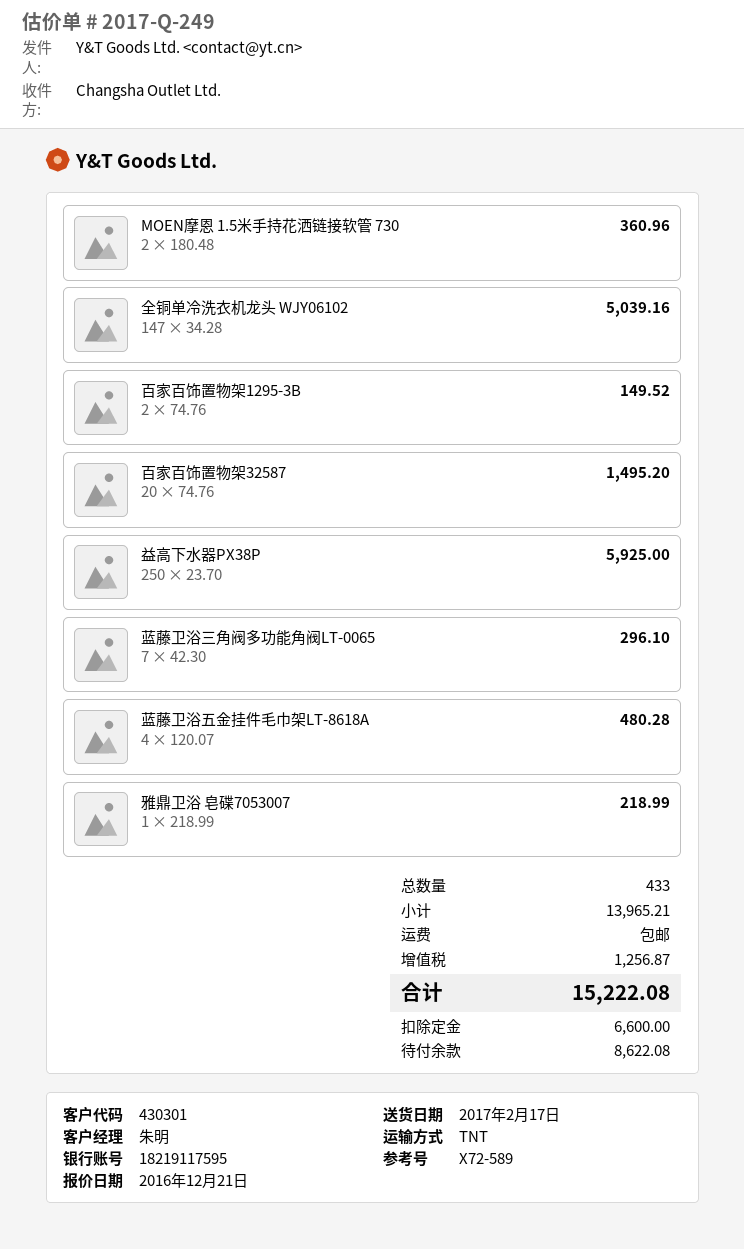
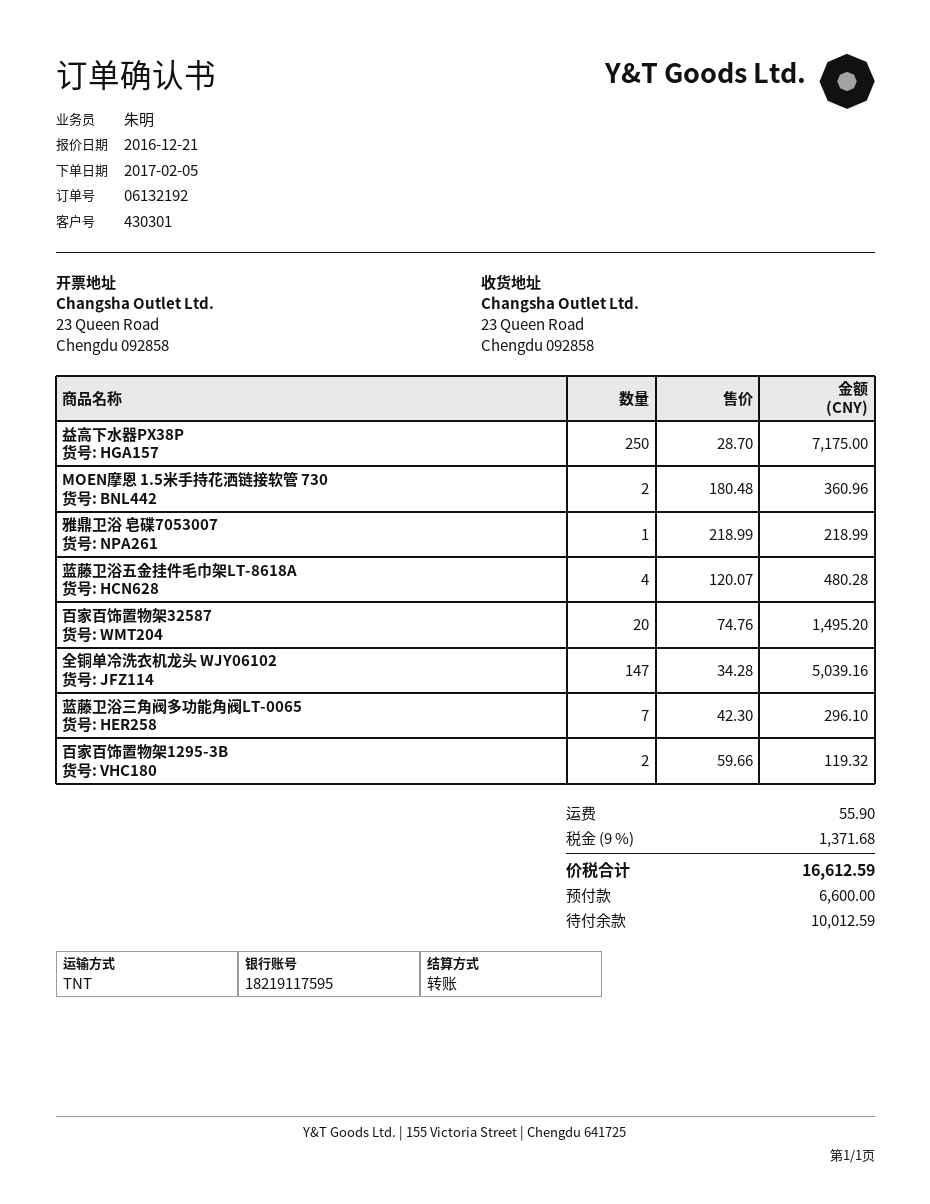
百家百饰置物架1295-3B: 2 x 74.76 = 149.52 -> 2 x 59.66 = 119.32
益高下水器PX38P: 250 x 23.70 = 5925.00 -> 250 x 28.70 = 7175.00
shipping: 0.00 -> 55.90
tax: 1256.87 -> 1371.68
total: 15222.08 -> 16612.59
balance: 8622.08 -> 10012.59

